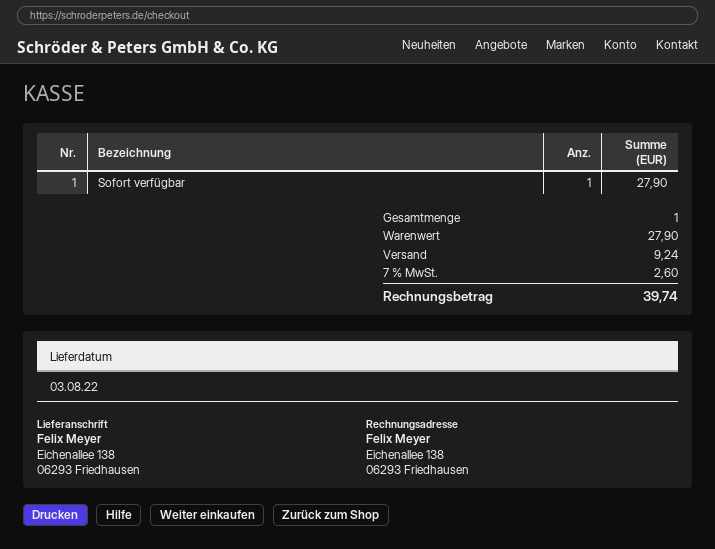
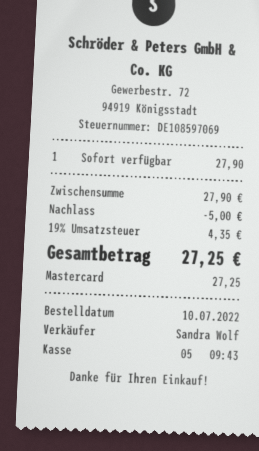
discount: none -> 5.00
shipping: 9.24 -> none
tax: 7% = 2.60 -> 19% = 4.35
total: 39.74 -> 27.25

